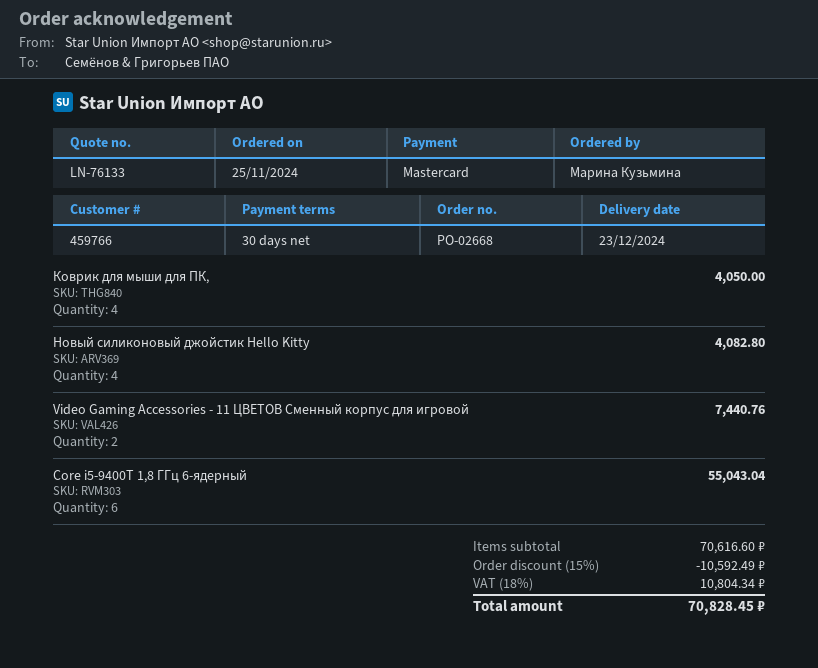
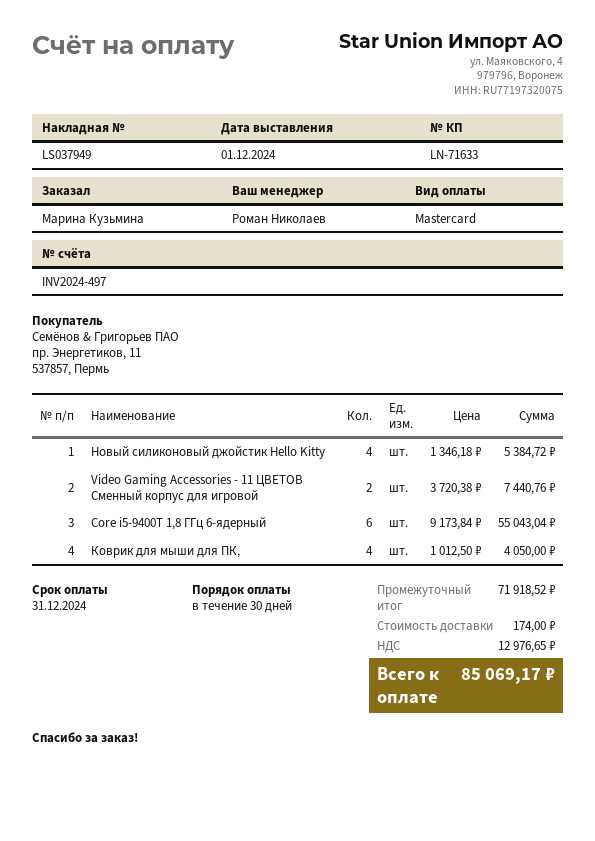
quote number: LN-76133 -> LN-71633
Новый силиконовый джойстик Hello Kitty: 4 for 4082.80 -> 4 for 5384.72
subtotal: 70616.60 -> 71918.52
discount: 15% = 10592.49 -> none
shipping: none -> 174.00
tax: 10804.34 -> 12976.65
total: 70828.45 -> 85069.17

